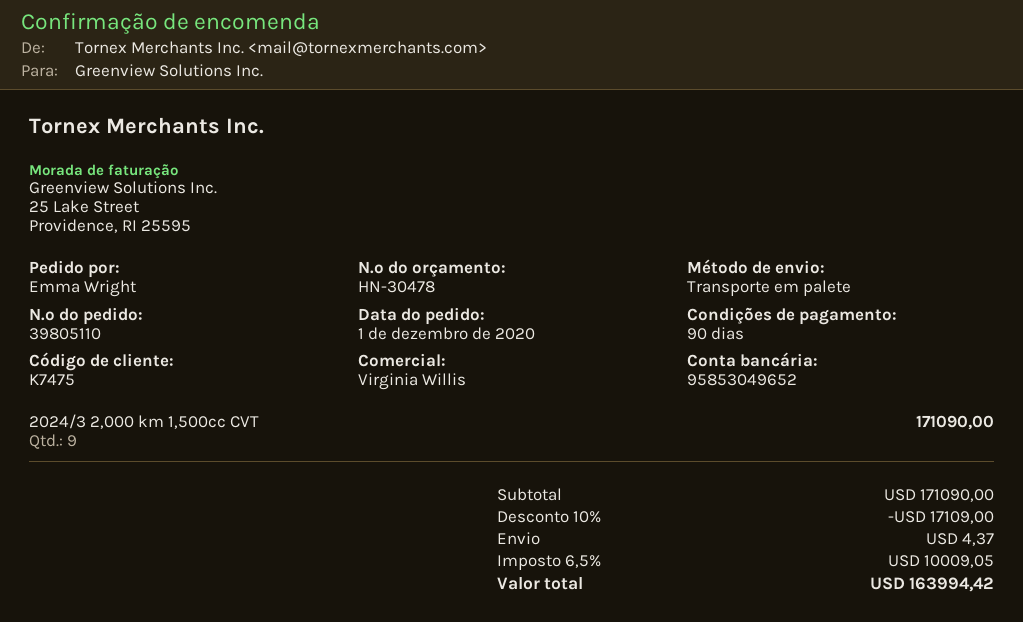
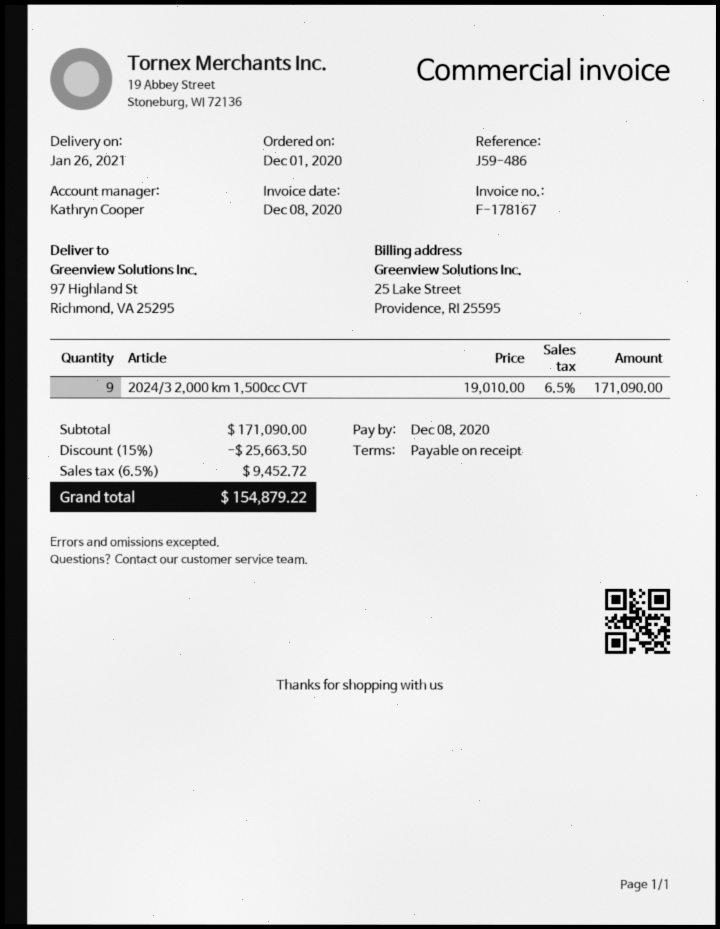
payment terms: 90 days -> on receipt
sales rep: Virginia Willis -> Kathryn Cooper
discount: 10% = 17109.00 -> 15% = 25663.50
shipping: 4.37 -> none
tax: 6.5% = 10009.05 -> 6.5% = 9452.72
total: 163994.42 -> 154879.22

